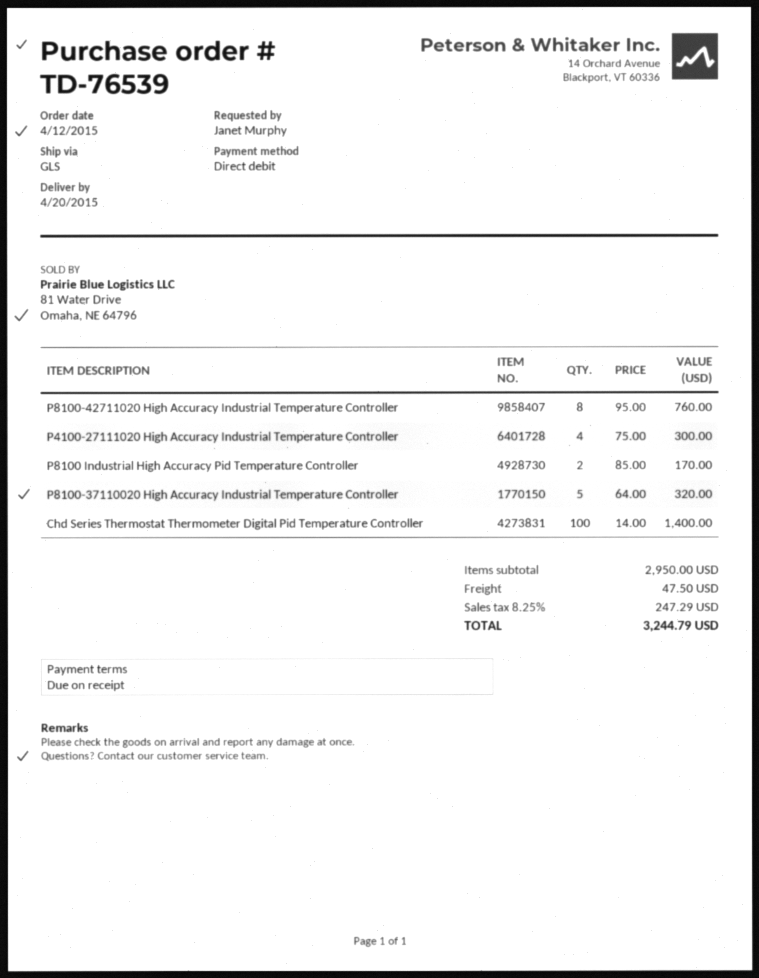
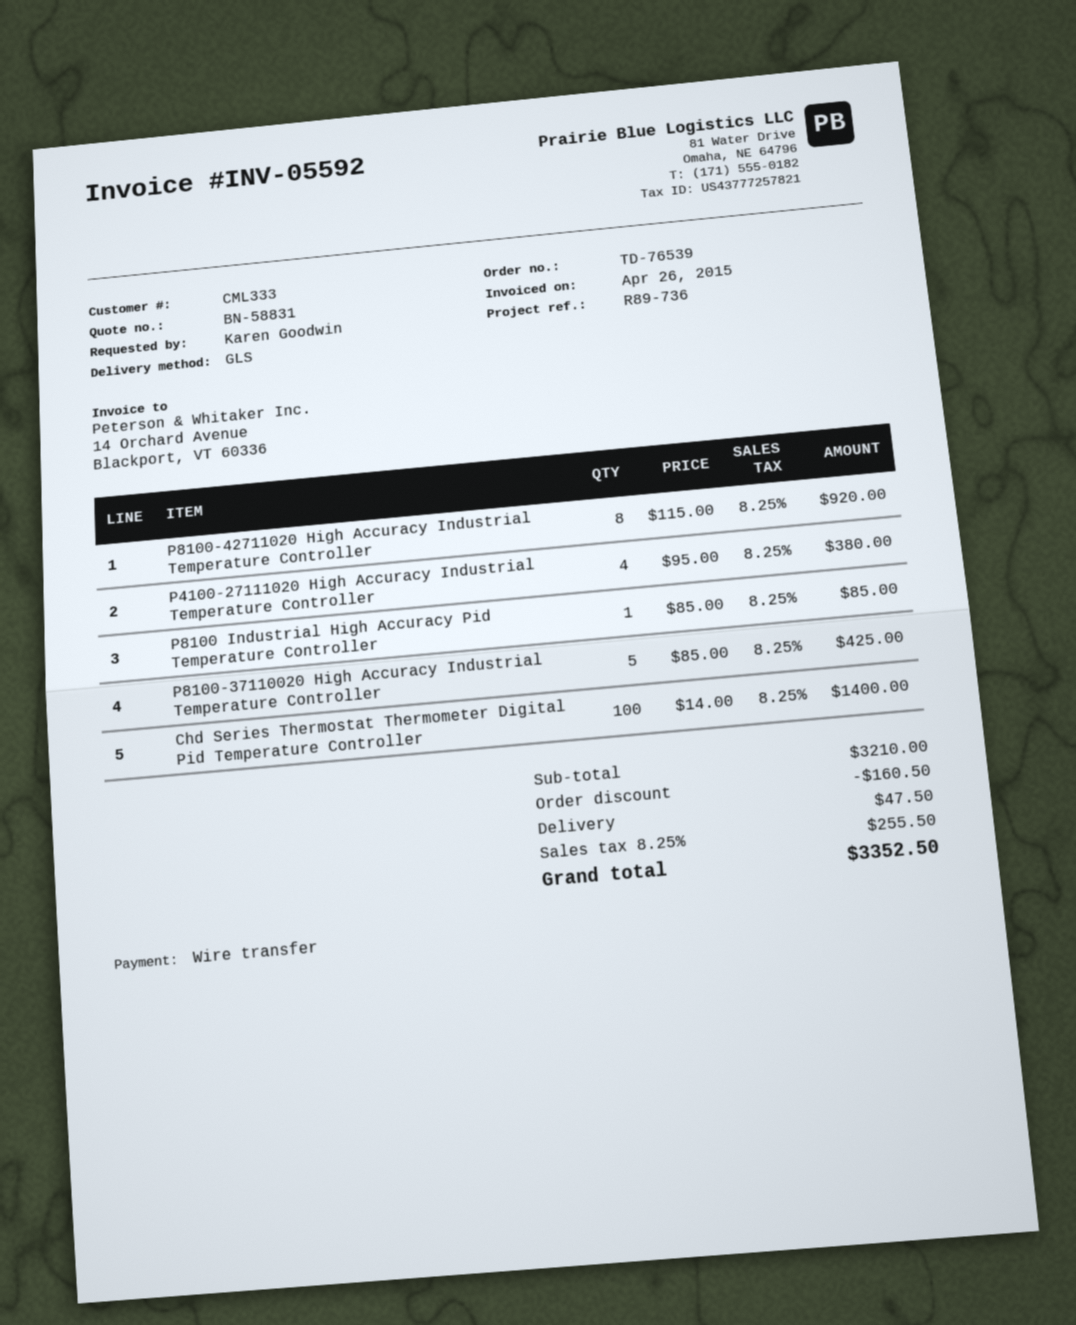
ordered by: Janet Murphy -> Karen Goodwin
payment method: direct debit -> bank transfer
P8100-42711020 High Accuracy Industrial Temperature Controller: 8 x 95.00 = 760.00 -> 8 x 115.00 = 920.00
P4100-27111020 High Accuracy Industrial Temperature Controller: 4 x 75.00 = 300.00 -> 4 x 95.00 = 380.00
P8100 Industrial High Accuracy Pid Temperature Controller: 2 x 85.00 = 170.00 -> 1 x 85.00 = 85.00
P8100-37110020 High Accuracy Industrial Temperature Controller: 5 x 64.00 = 320.00 -> 5 x 85.00 = 425.00
subtotal: 2950.00 -> 3210.00
discount: none -> 160.50
tax: 8.25% = 247.29 -> 8.25% = 255.50
total: 3244.79 -> 3352.50

